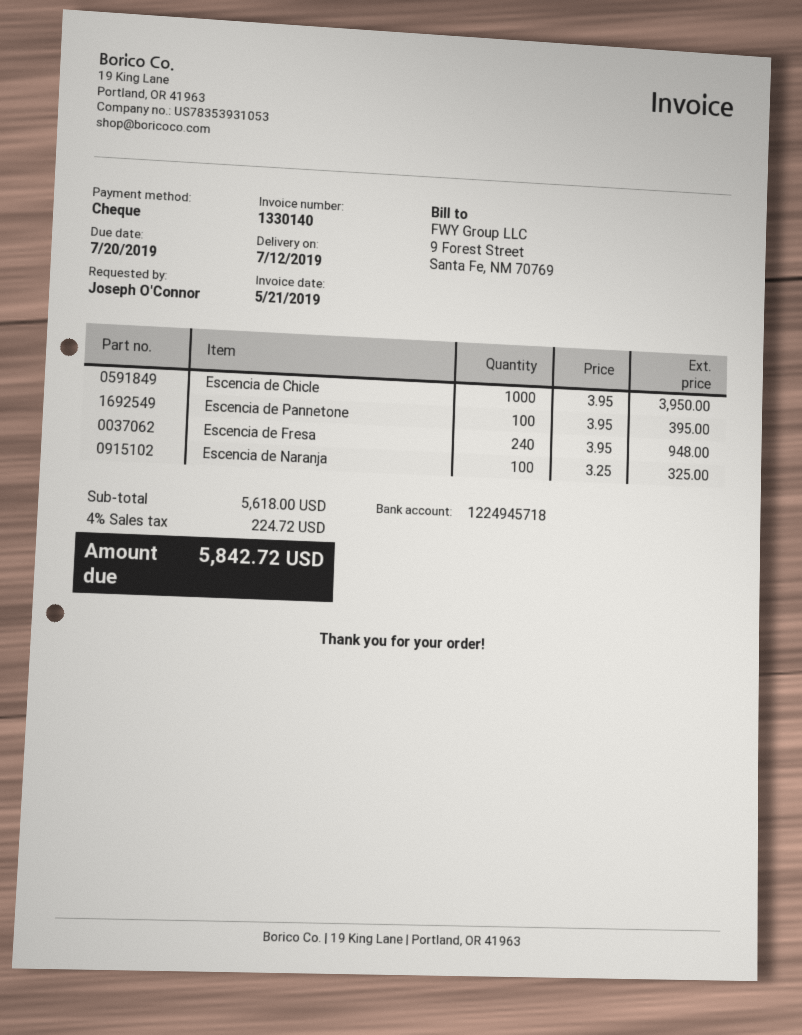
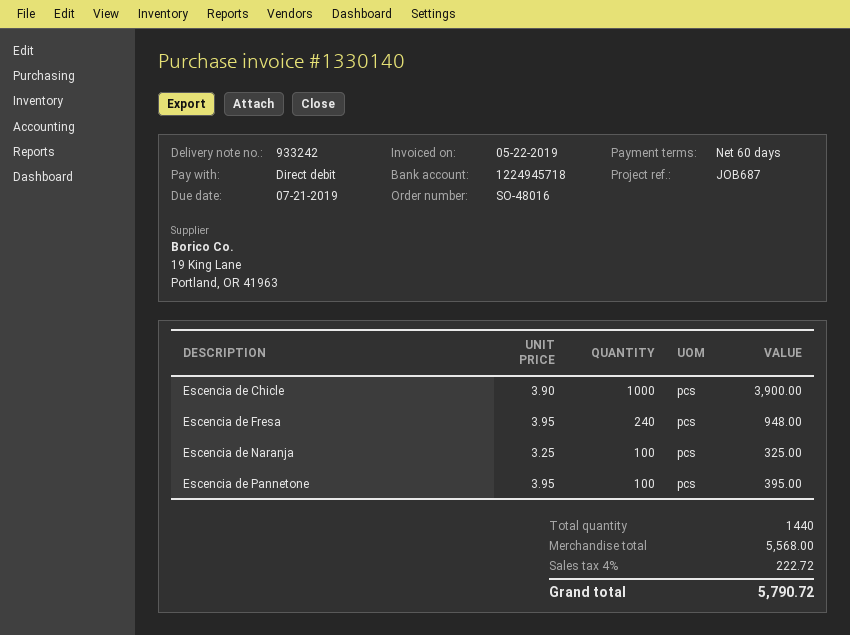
invoice date: 2019-05-21 -> 2019-05-22
due date: 2019-07-20 -> 2019-07-21
payment method: cheque -> direct debit
Escencia de Chicle: 1000 x 3.95 = 3950.00 -> 1000 x 3.90 = 3900.00
subtotal: 5618.00 -> 5568.00
tax: 4% = 224.72 -> 4% = 222.72
total: 5842.72 -> 5790.72

